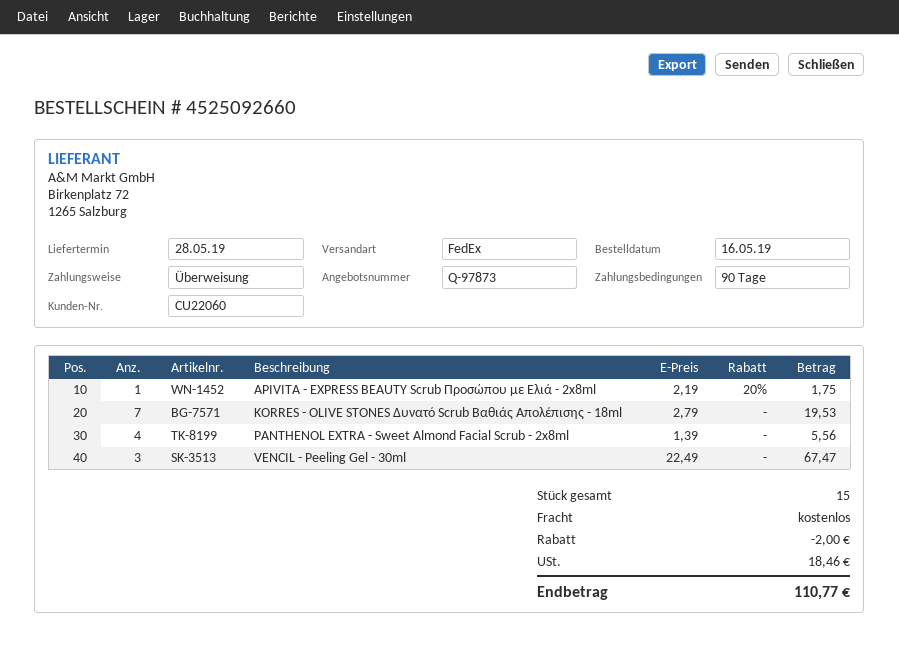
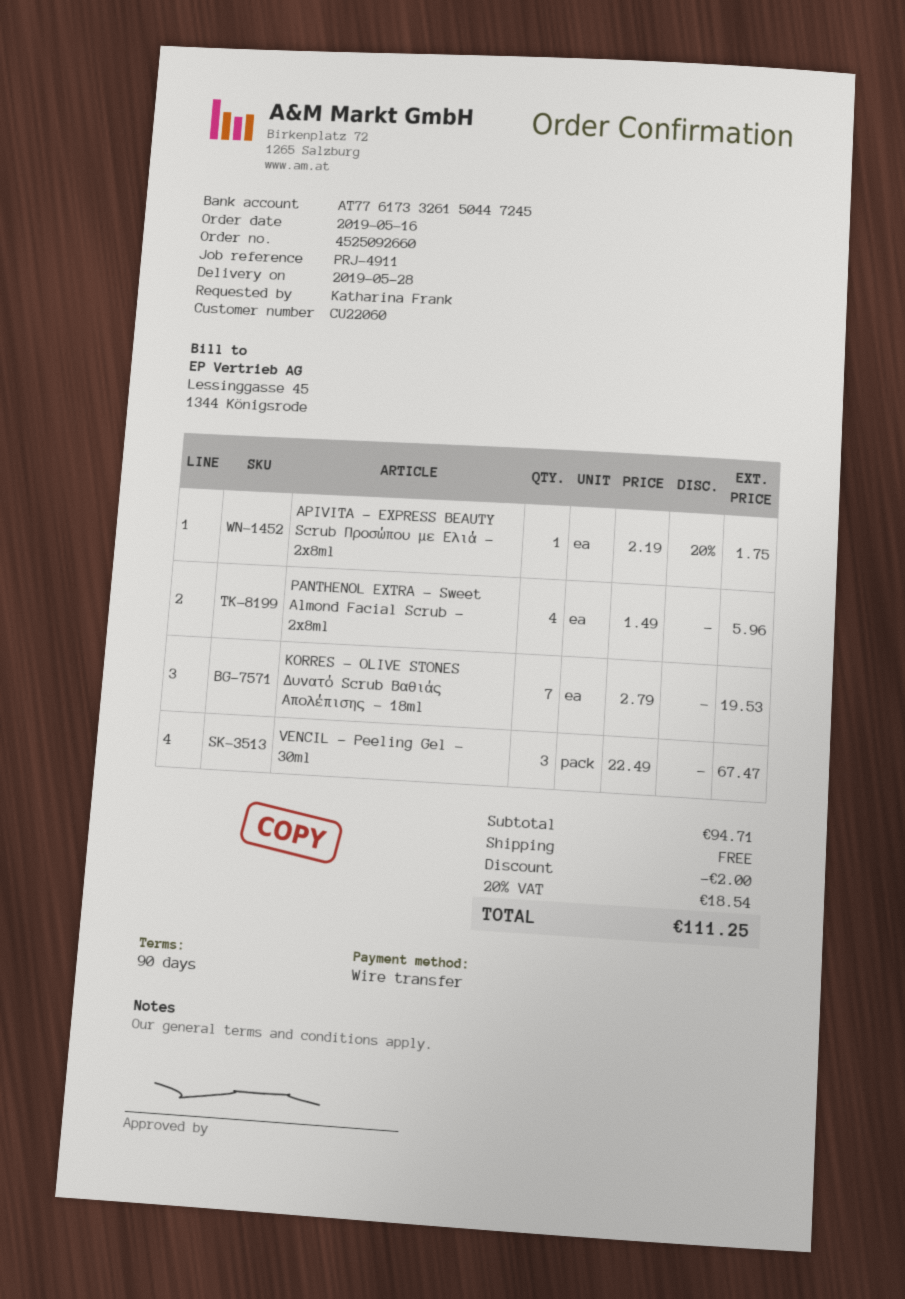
PANTHENOL EXTRA - Sweet Almond Facial Scrub - 2x8ml: 4 x 1.39 = 5.56 -> 4 x 1.49 = 5.96
tax: 18.46 -> 18.54
total: 110.77 -> 111.25

